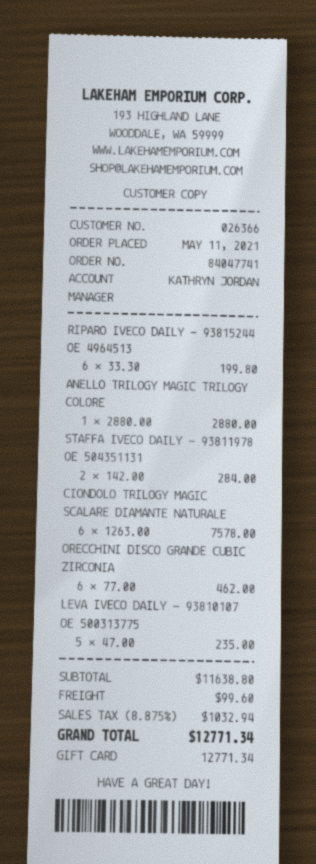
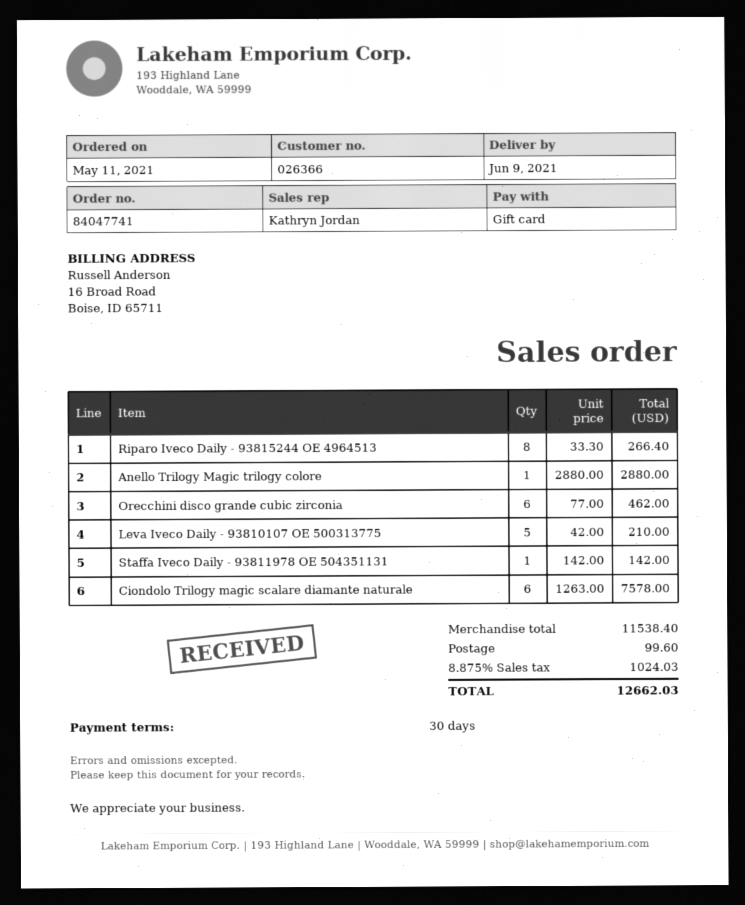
RIPARO IVECO DAILY - 93815244 OE 4964513: 6 x 33.30 = 199.80 -> 8 x 33.30 = 266.40
STAFFA IVECO DAILY - 93811978 OE 504351131: 2 x 142.00 = 284.00 -> 1 x 142.00 = 142.00
LEVA IVECO DAILY - 93810107 OE 500313775: 5 x 47.00 = 235.00 -> 5 x 42.00 = 210.00
subtotal: 11638.80 -> 11538.40
tax: 8.875% = 1032.94 -> 8.875% = 1024.03
total: 12771.34 -> 12662.03

